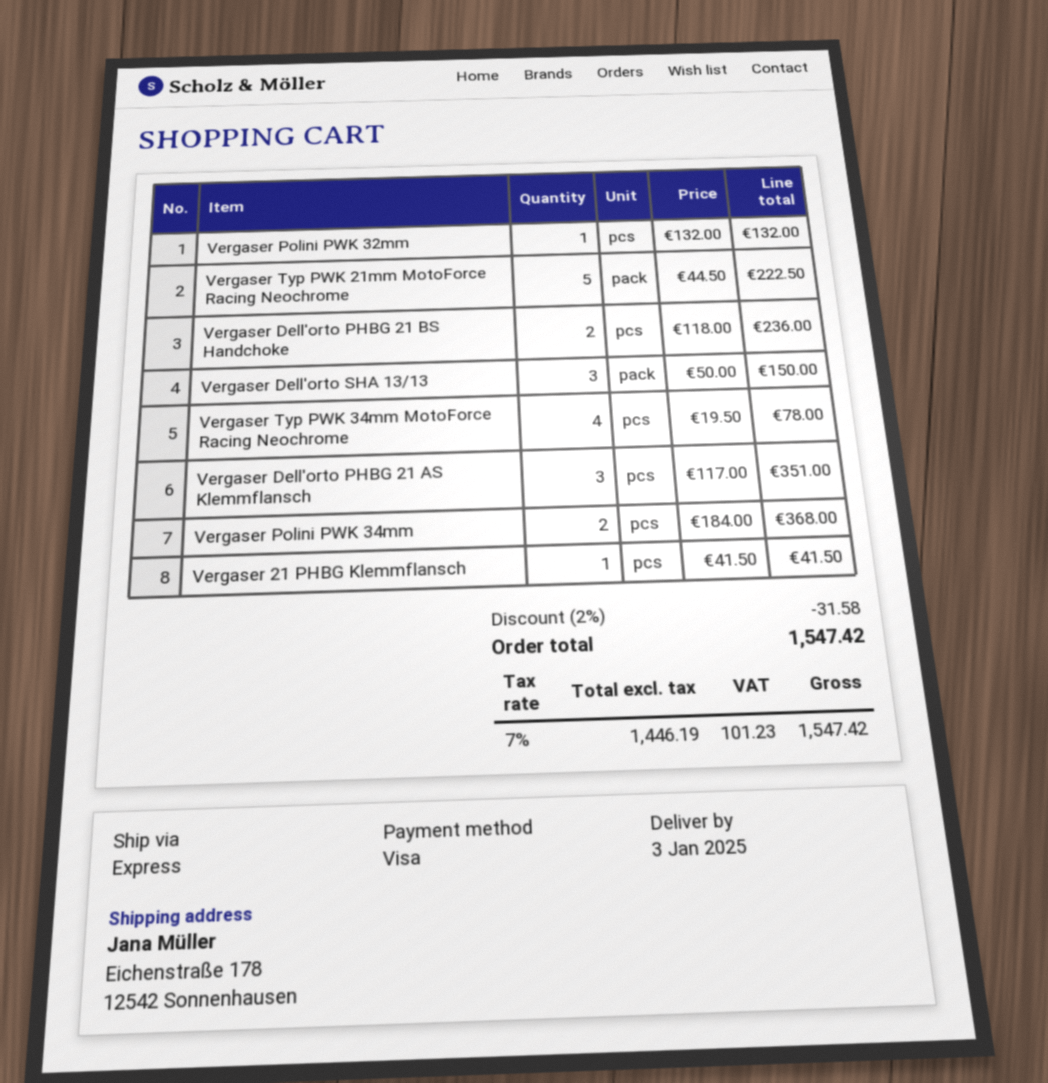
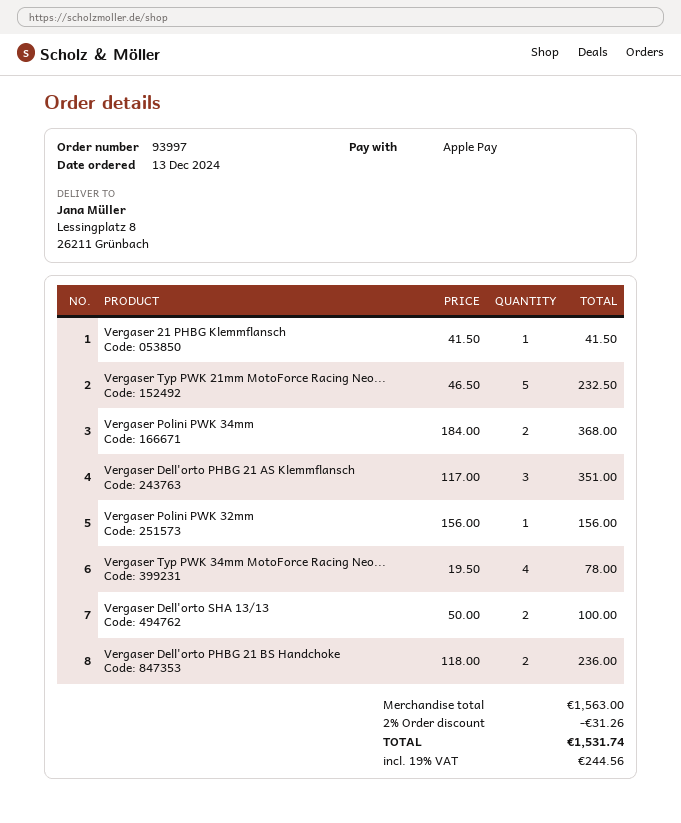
payment method: Visa -> Apple Pay
ship to: Eichenstraße 178, 12542 Sonnenhausen -> Lessingplatz 8, 26211 Grünbach
Vergaser Polini PWK 32mm: 1 x 132.00 = 132.00 -> 1 x 156.00 = 156.00
Vergaser Typ PWK 21mm MotoForce Racing Neochrome: 5 x 44.50 = 222.50 -> 5 x 46.50 = 232.50
Vergaser Dell'orto SHA 13/13: 3 x 50.00 = 150.00 -> 2 x 50.00 = 100.00
discount: 2% = 31.58 -> 2% = 31.26
tax: 7% = 101.23 -> 19% = 244.56
total: 1547.42 -> 1531.74

